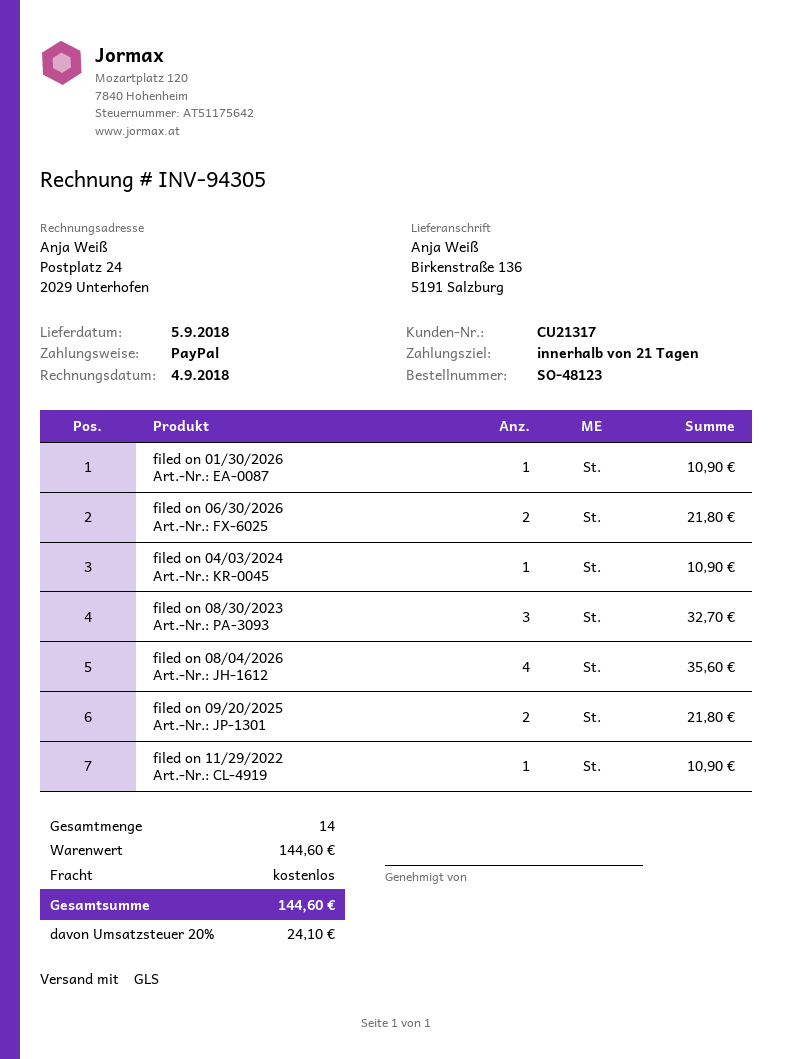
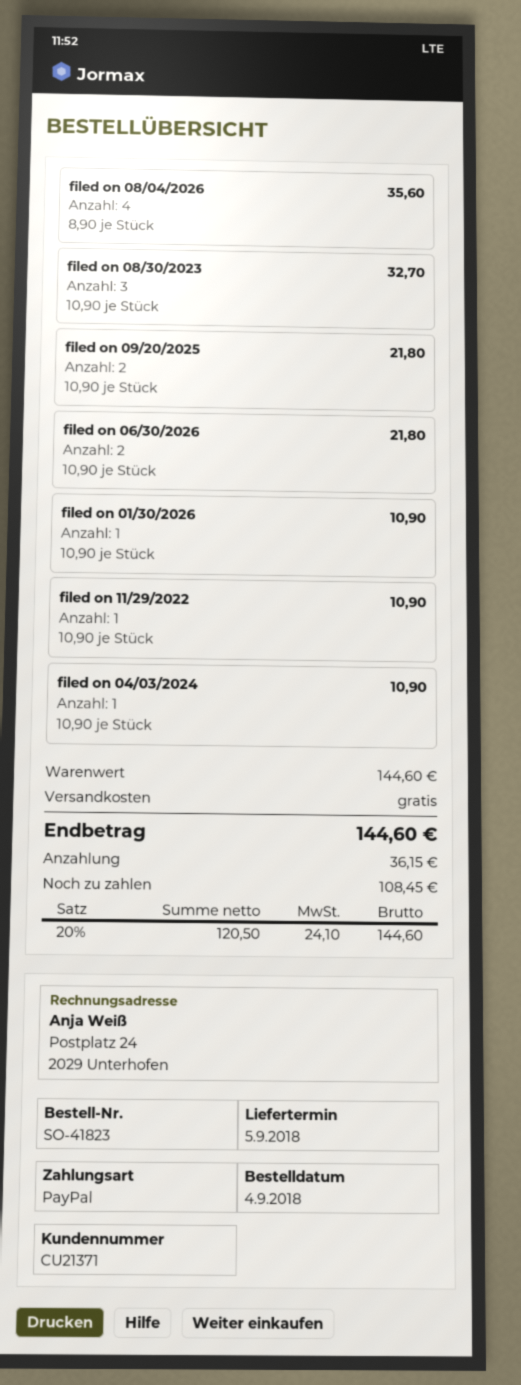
order number: SO-48123 -> SO-41823
customer number: CU21317 -> CU21371

